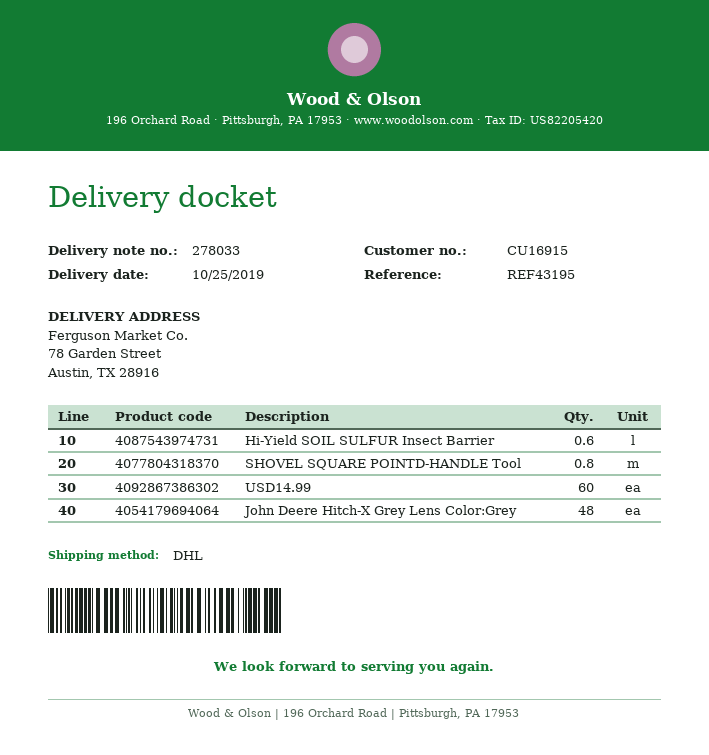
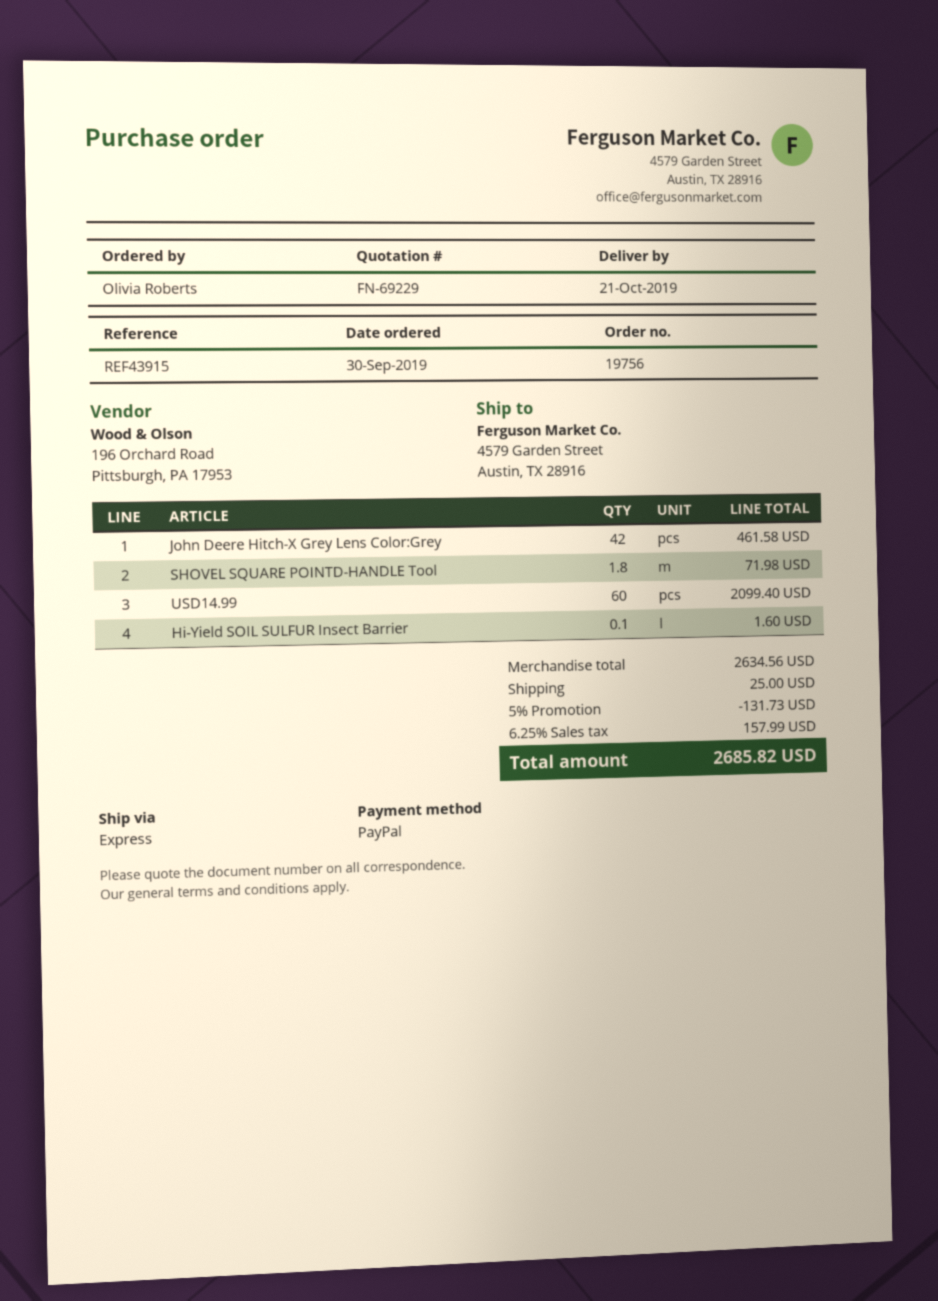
delivery date: 2019-10-25 -> 2019-10-21
reference: REF43195 -> REF43915
shipping method: DHL -> express
ship to: 78 Garden Street, Austin, TX 28916 -> 4579 Garden Street, Austin, TX 28916
Hi-Yield SOIL SULFUR Insect Barrier: 0.6 -> 0.1
SHOVEL SQUARE POINTD-HANDLE Tool: 0.8 -> 1.8
John Deere Hitch-X Grey Lens Color:Grey: 48 -> 42

